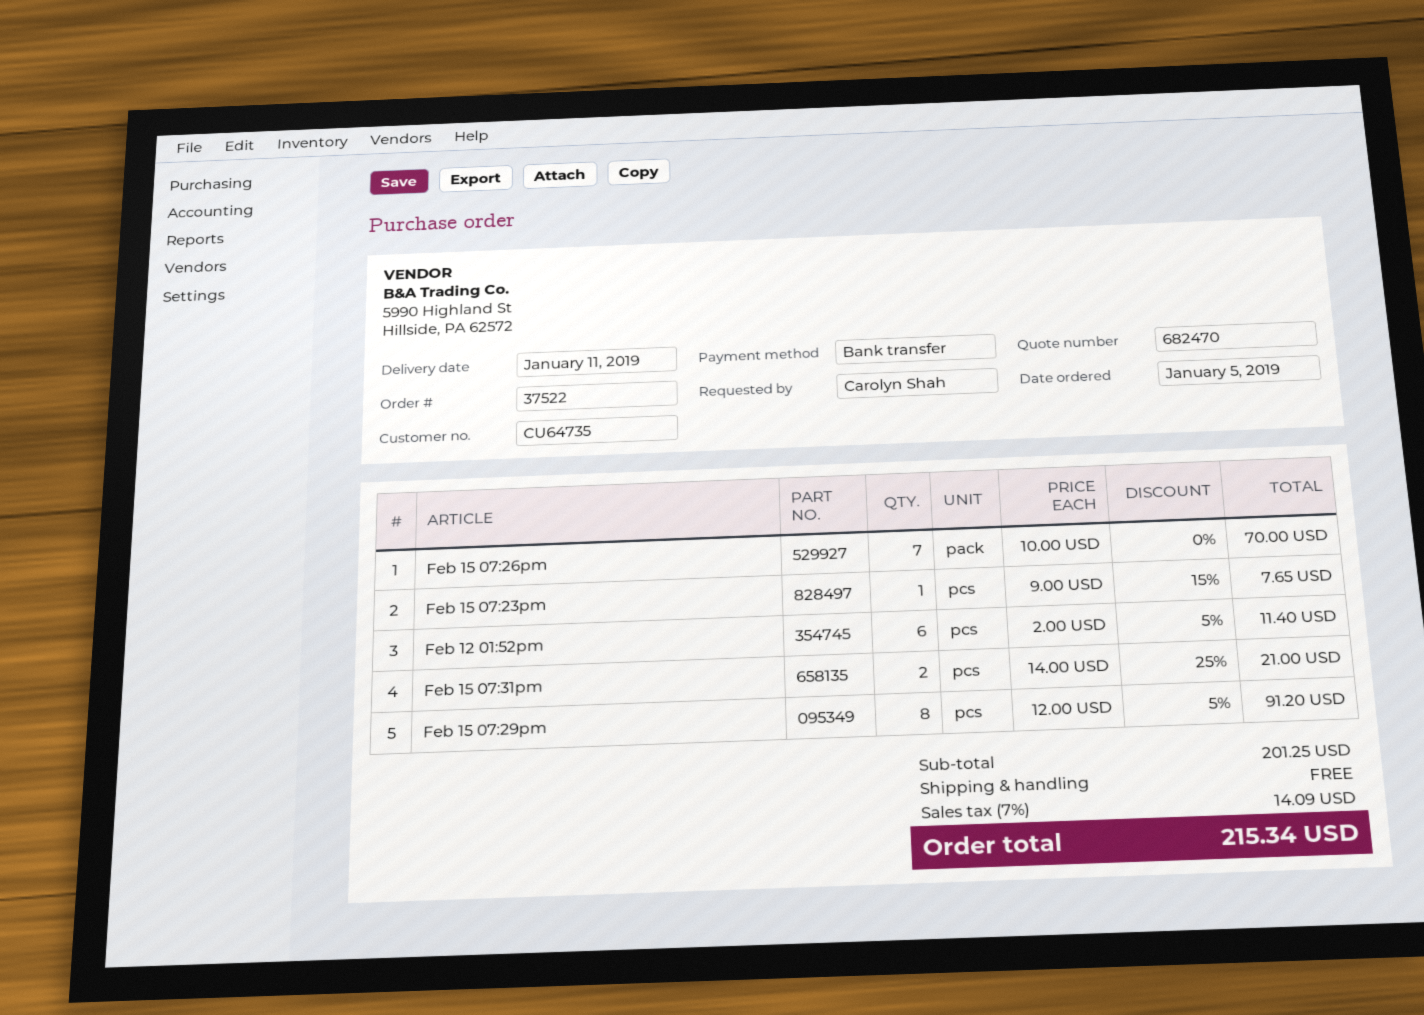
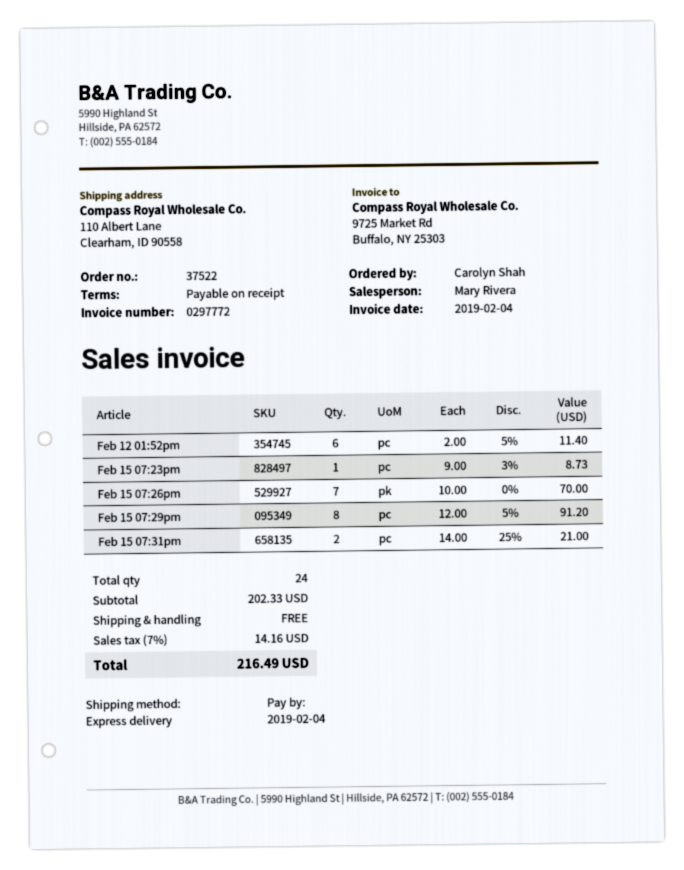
Feb 15 07:23pm: 1 x 9.00 - 15% = 7.65 -> 1 x 9.00 - 3% = 8.73
subtotal: 201.25 -> 202.33
tax: 7% = 14.09 -> 7% = 14.16
total: 215.34 -> 216.49

